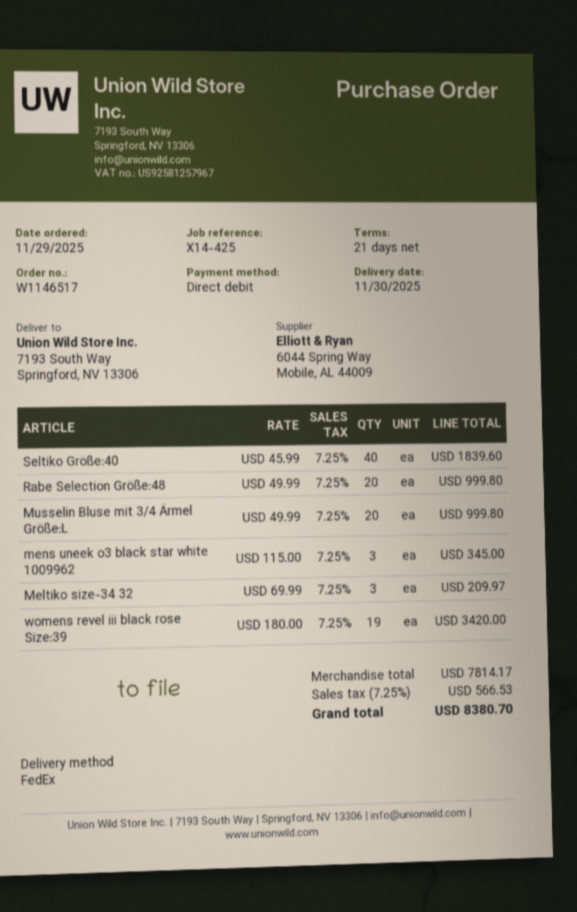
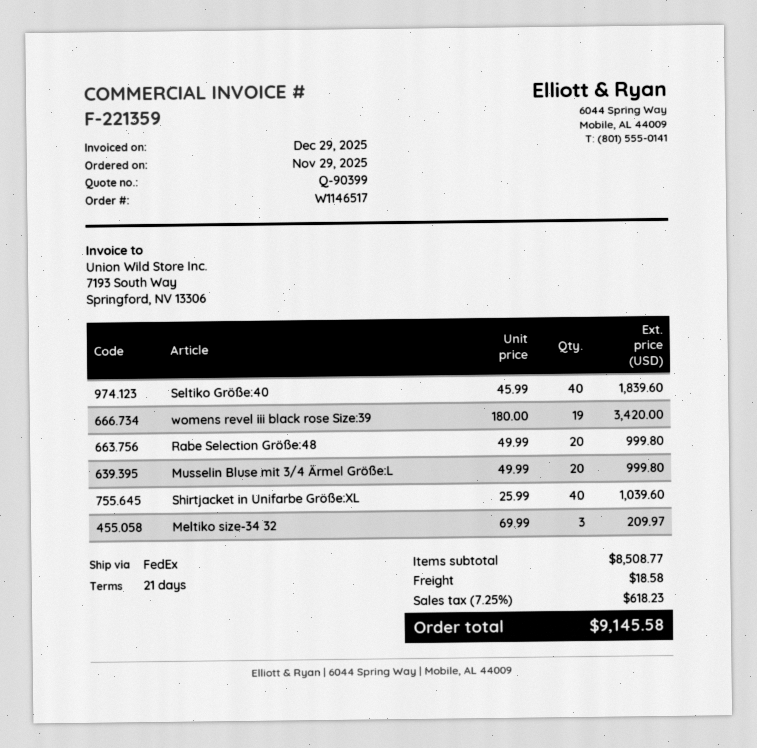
mens uneek o3 black star white 1009962: 3 x 115.00 = 345.00 -> none
Shirtjacket in Unifarbe Größe:XL: none -> 40 x 25.99 = 1039.60
subtotal: 7814.17 -> 8508.77
shipping: none -> 18.58
tax: 7.25% = 566.53 -> 7.25% = 618.23
total: 8380.70 -> 9145.58

